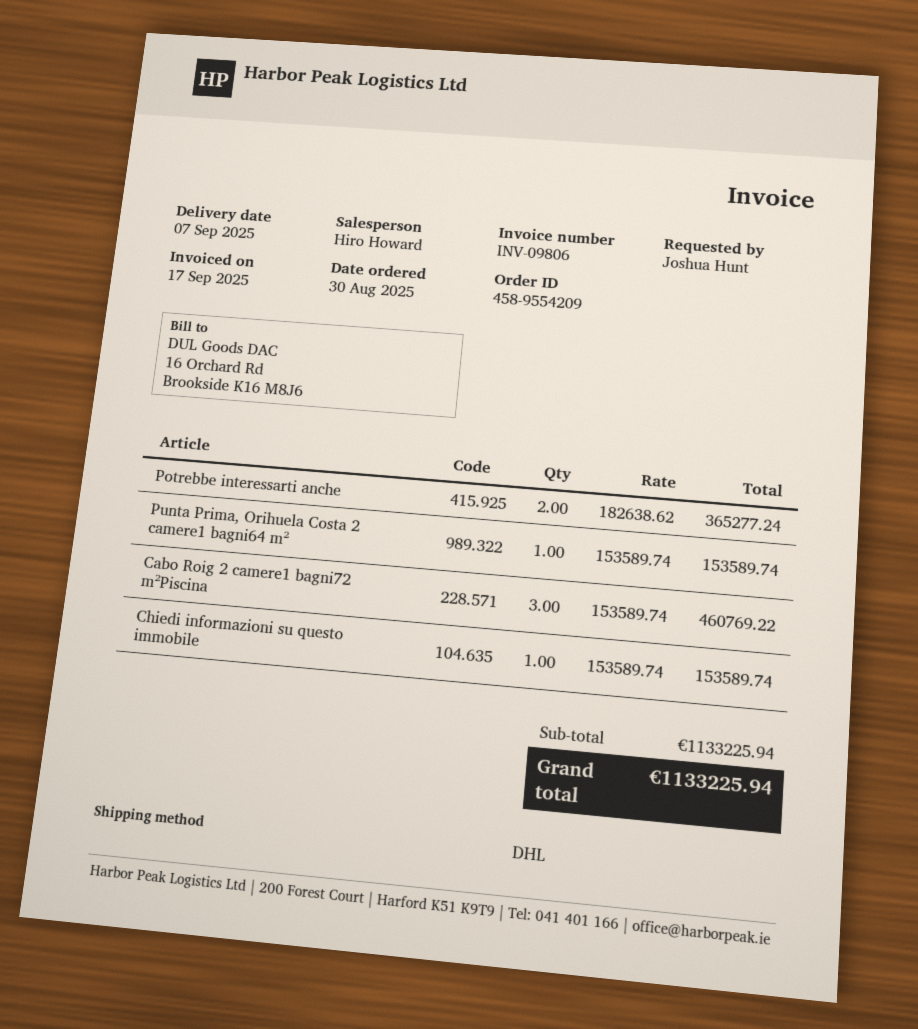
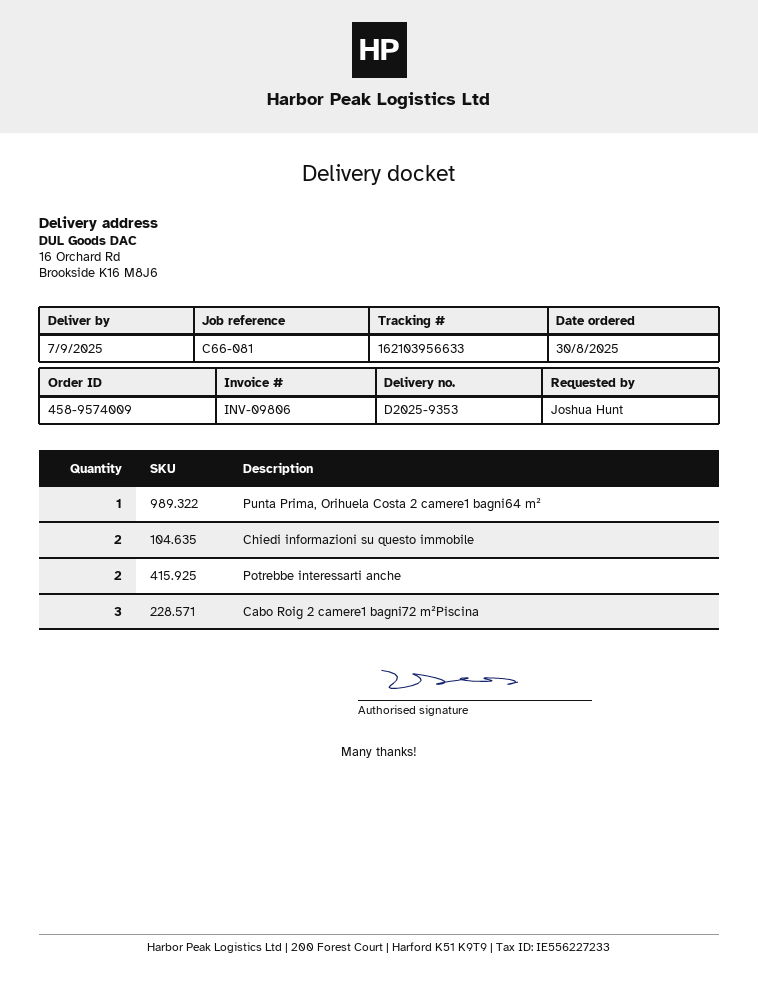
order number: 458-9554209 -> 458-9574009
Chiedi informazioni su questo immobile: 1 -> 2

